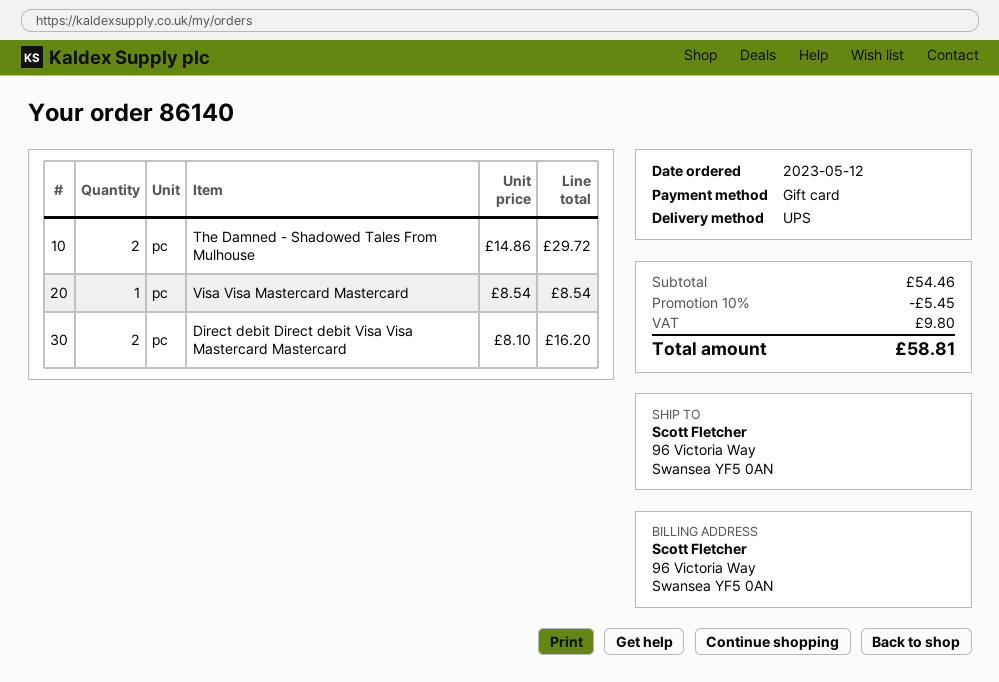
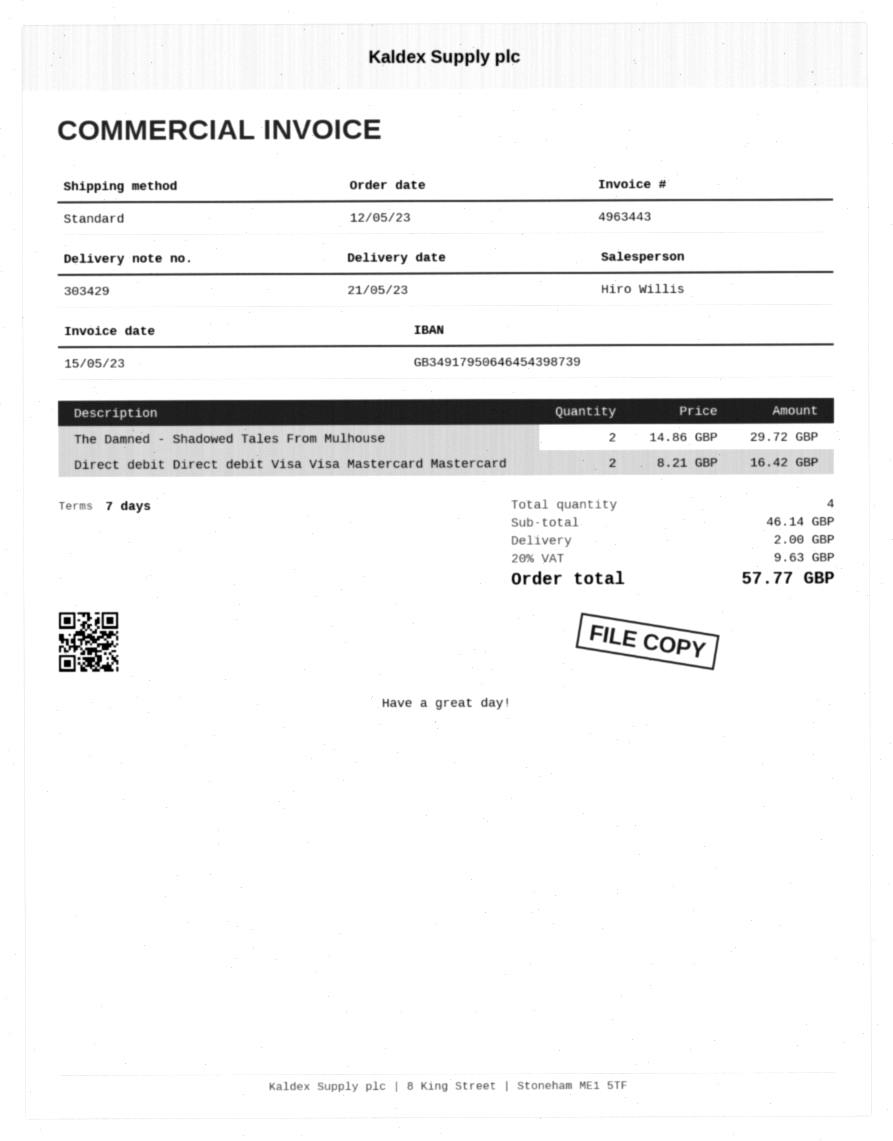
shipping method: UPS -> standard
Visa Visa Mastercard Mastercard: 1 x 8.54 = 8.54 -> none
Direct debit Direct debit Visa Visa Mastercard Mastercard: 2 x 8.10 = 16.20 -> 2 x 8.21 = 16.42
subtotal: 54.46 -> 46.14
discount: 10% = 5.45 -> none
shipping: none -> 2.00
tax: 9.80 -> 9.63
total: 58.81 -> 57.77

